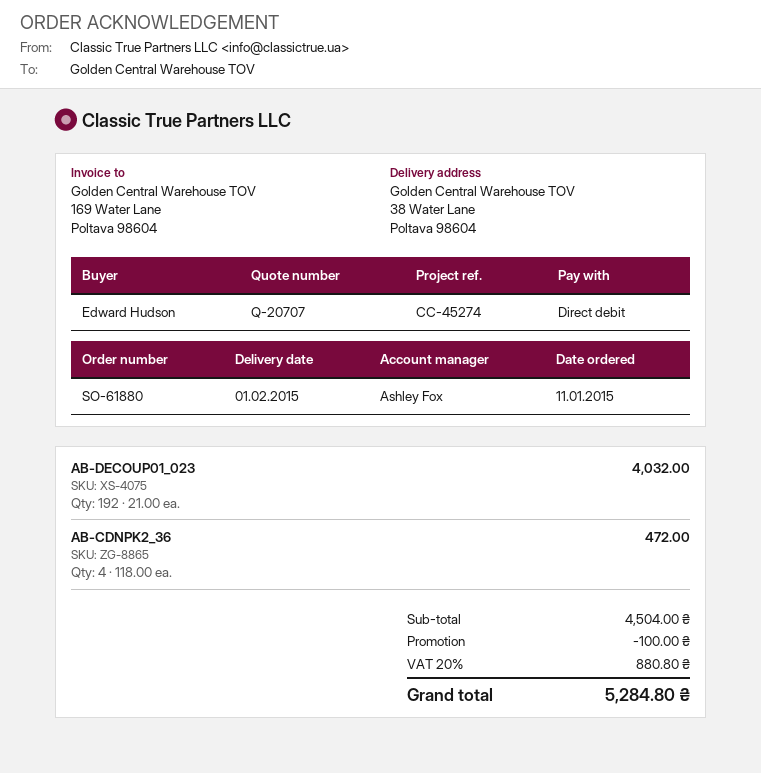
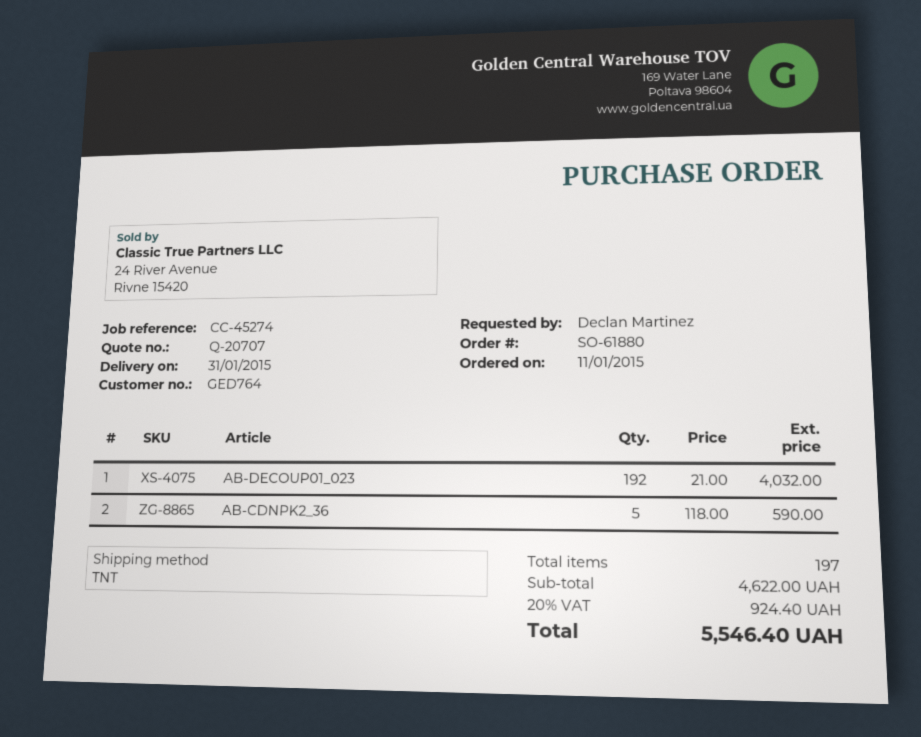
delivery date: 2015-02-01 -> 2015-01-31
ordered by: Edward Hudson -> Declan Martinez
AB-CDNPK2_36: 4 x 118.00 = 472.00 -> 5 x 118.00 = 590.00
subtotal: 4504.00 -> 4622.00
discount: 100.00 -> none
tax: 20% = 880.80 -> 20% = 924.40
total: 5284.80 -> 5546.40

